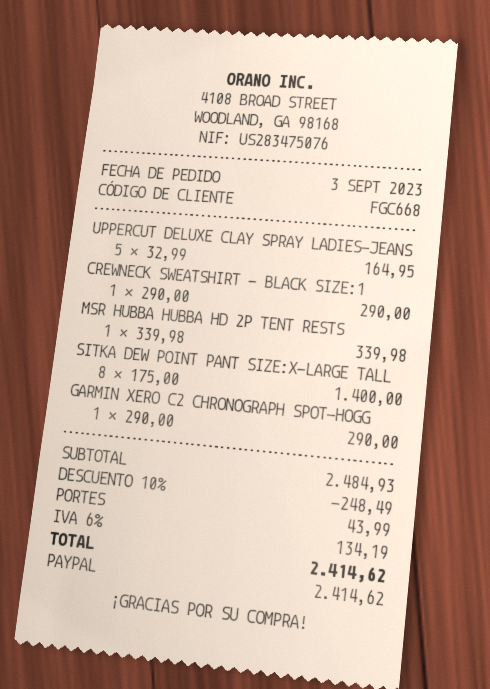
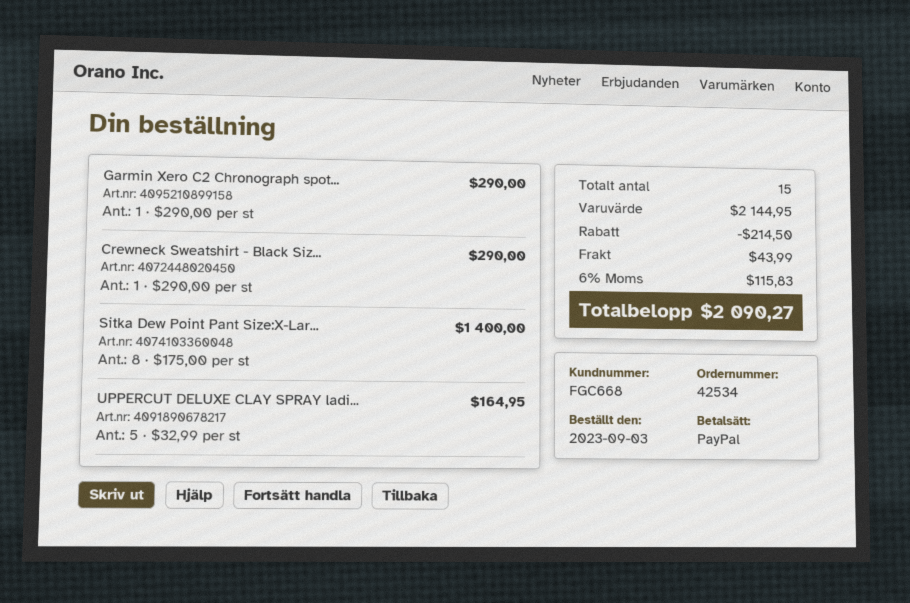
MSR HUBBA HUBBA HD 2P TENT RESTS: 1 x 339.98 = 339.98 -> none
subtotal: 2484.93 -> 2144.95
discount: 248.49 -> 214.50
tax: 6% = 134.19 -> 6% = 115.83
total: 2414.62 -> 2090.27

